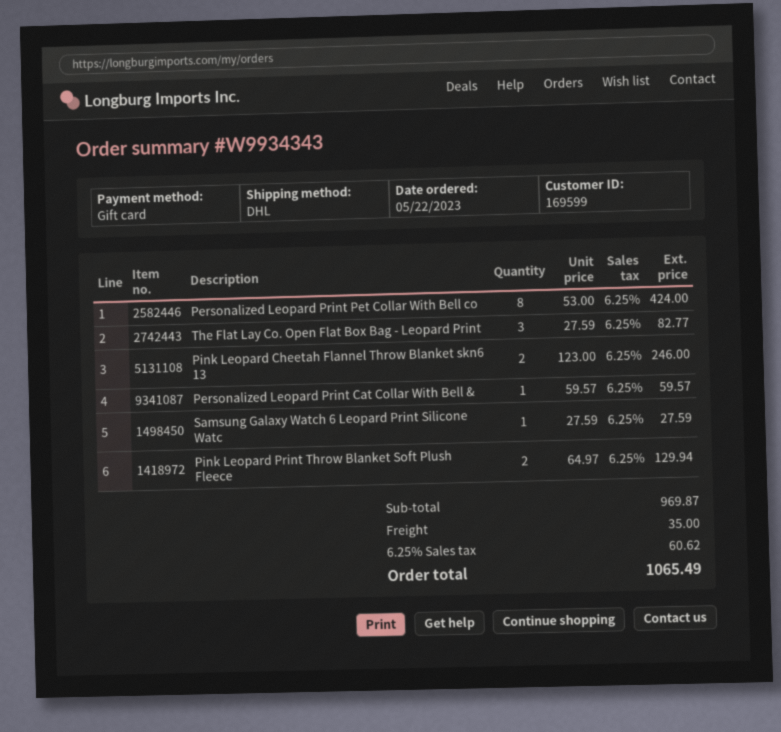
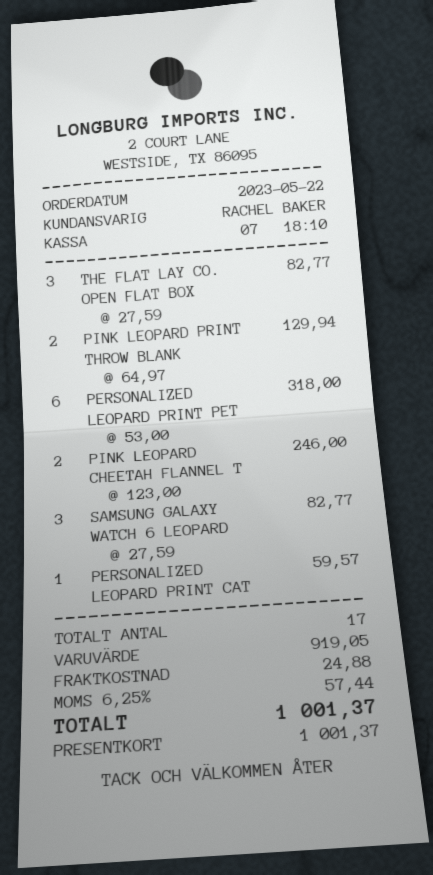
Personalized Leopard Print Pet Collar With Bell co: 8 x 53.00 = 424.00 -> 6 x 53.00 = 318.00
Samsung Galaxy Watch 6 Leopard Print Silicone Watc: 1 x 27.59 = 27.59 -> 3 x 27.59 = 82.77
subtotal: 969.87 -> 919.05
shipping: 35.00 -> 24.88
tax: 6.25% = 60.62 -> 6.25% = 57.44
total: 1065.49 -> 1001.37

